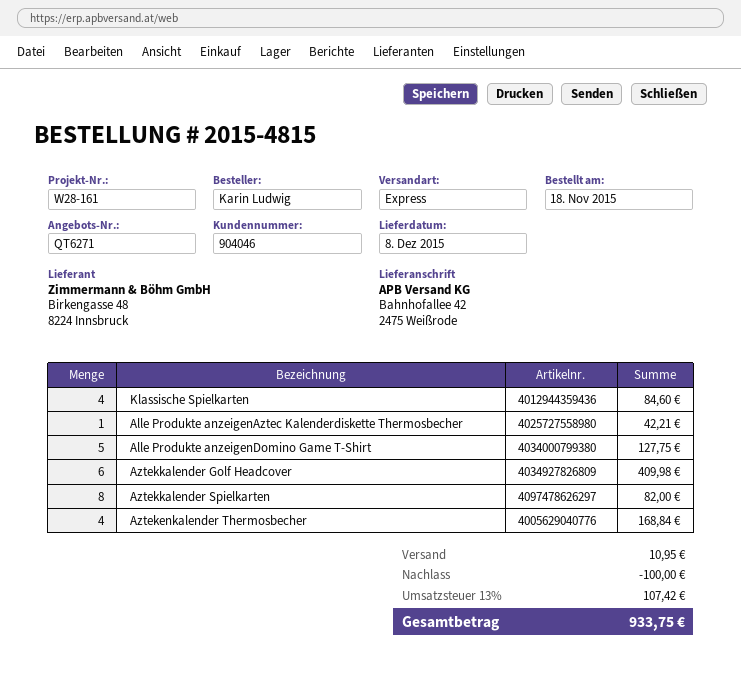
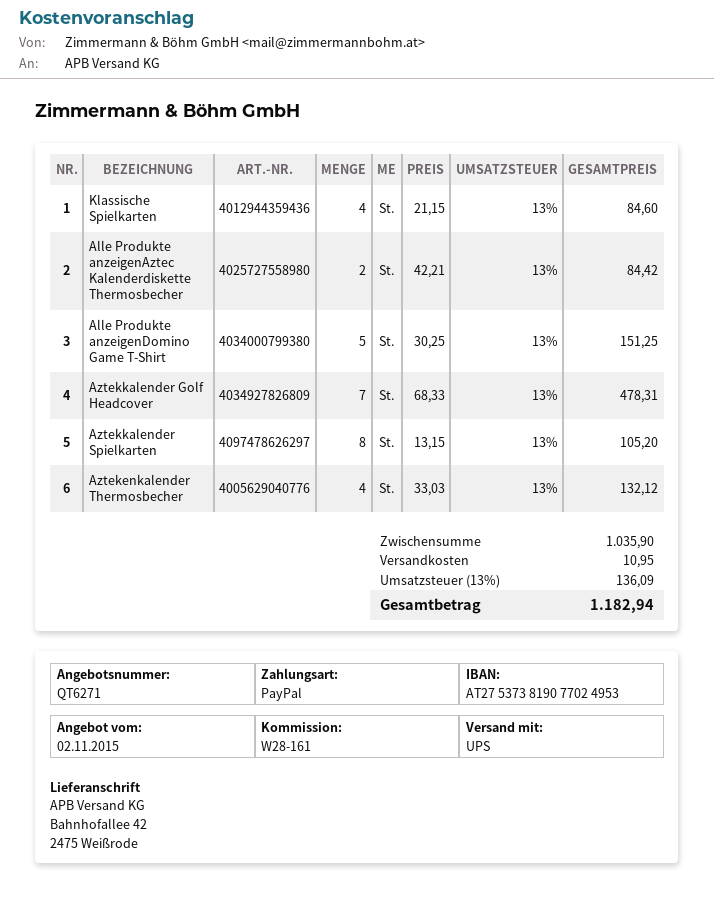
shipping method: express -> UPS
Alle Produkte anzeigenAztec Kalenderdiskette Thermosbecher: 1 for 42.21 -> 2 for 84.42
Alle Produkte anzeigenDomino Game T-Shirt: 5 for 127.75 -> 5 for 151.25
Aztekkalender Golf Headcover: 6 for 409.98 -> 7 for 478.31
Aztekkalender Spielkarten: 8 for 82.00 -> 8 for 105.20
Aztekenkalender Thermosbecher: 4 for 168.84 -> 4 for 132.12
discount: 100.00 -> none
tax: 13% = 107.42 -> 13% = 136.09
total: 933.75 -> 1182.94

